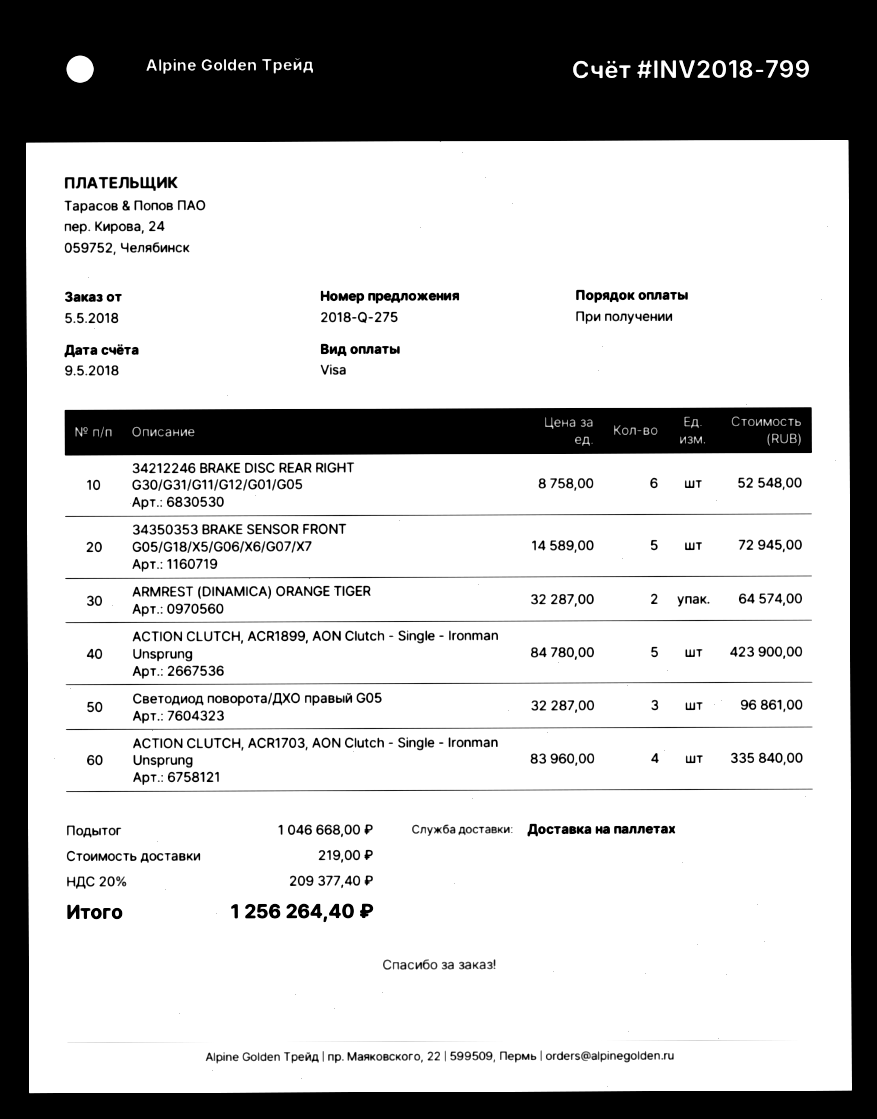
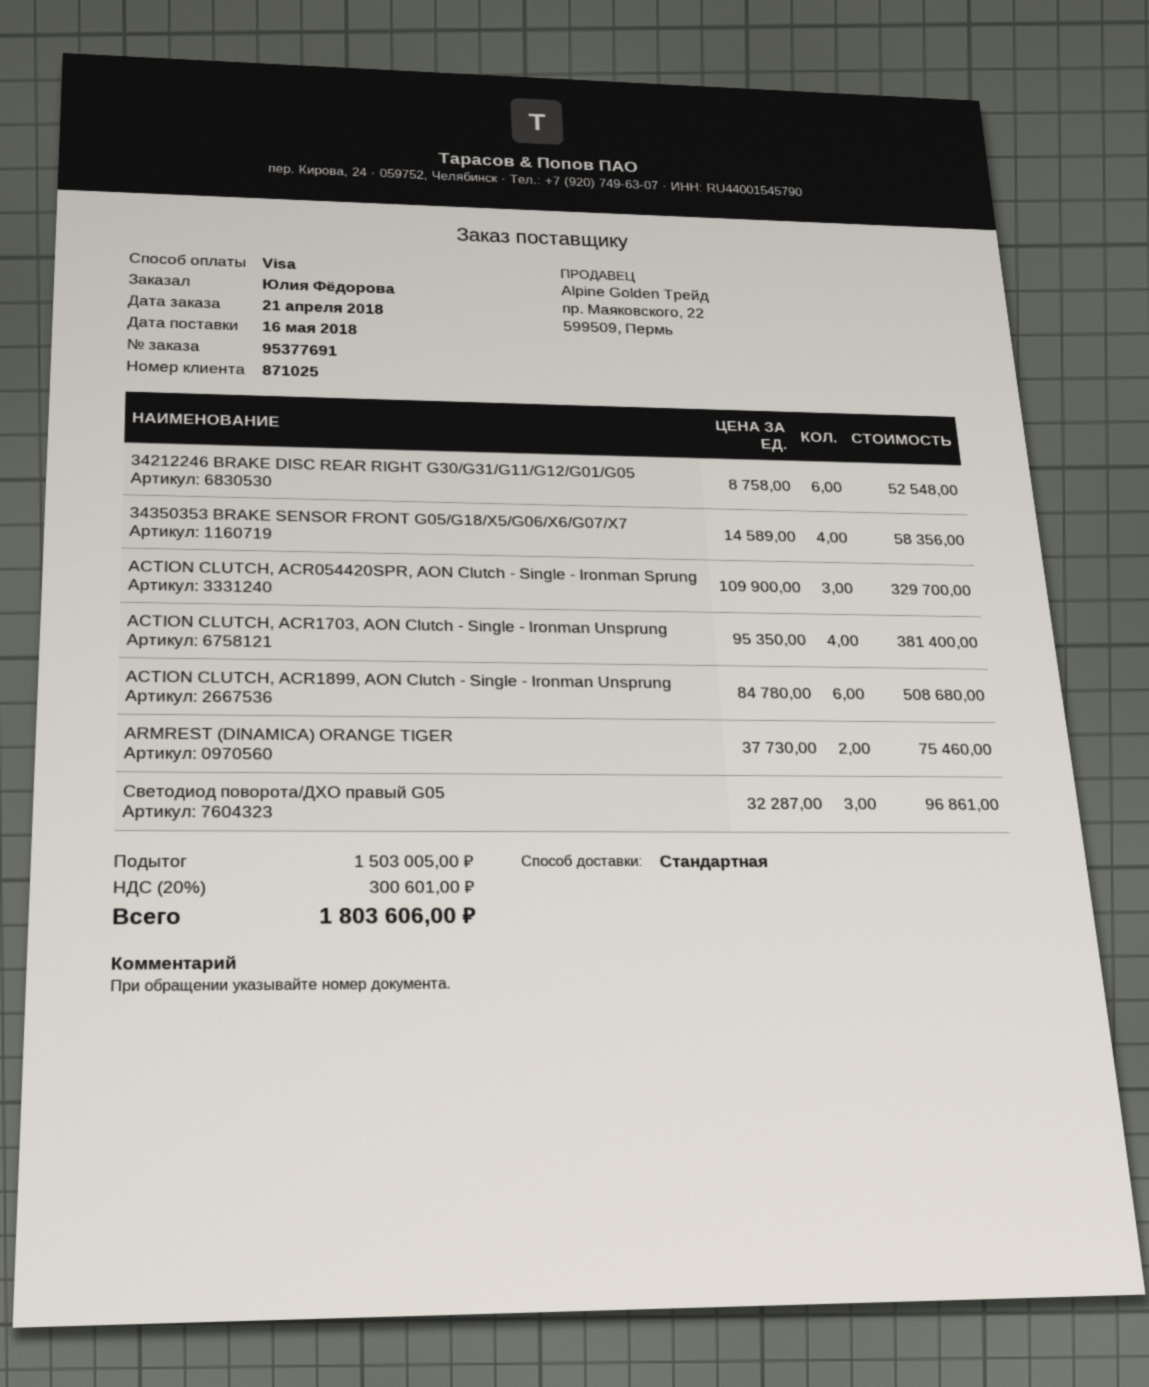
order date: 2018-05-05 -> 2018-04-21
shipping method: pallet freight -> standard
34350353 BRAKE SENSOR FRONT G05/G18/X5/G06/X6/G07/X7: 5 x 14589.00 = 72945.00 -> 4 x 14589.00 = 58356.00
ARMREST (DINAMICA) ORANGE TIGER: 2 x 32287.00 = 64574.00 -> 2 x 37730.00 = 75460.00
ACTION CLUTCH, ACR1899, AON Clutch - Single - Ironman Unsprung: 5 x 84780.00 = 423900.00 -> 6 x 84780.00 = 508680.00
ACTION CLUTCH, ACR1703, AON Clutch - Single - Ironman Unsprung: 4 x 83960.00 = 335840.00 -> 4 x 95350.00 = 381400.00
ACTION CLUTCH, ACR054420SPR, AON Clutch - Single - Ironman Sprung: none -> 3 x 109900.00 = 329700.00
subtotal: 1046668.00 -> 1503005.00
shipping: 219.00 -> none
tax: 20% = 209377.40 -> 20% = 300601.00
total: 1256264.40 -> 1803606.00

